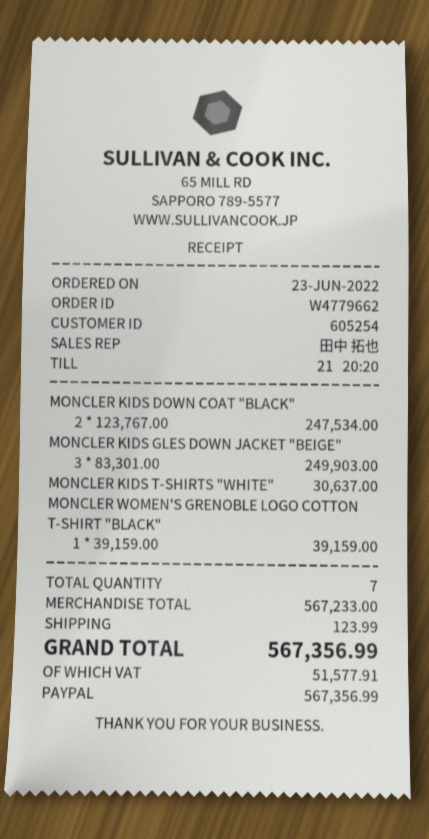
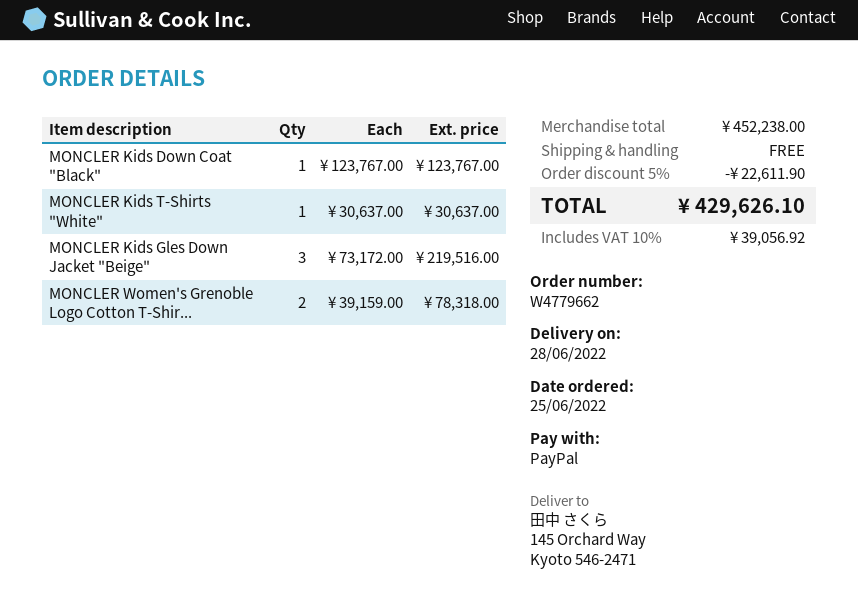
order date: 2022-06-23 -> 2022-06-25
MONCLER KIDS DOWN COAT "BLACK": 2 x 123767.00 = 247534.00 -> 1 x 123767.00 = 123767.00
MONCLER KIDS GLES DOWN JACKET "BEIGE": 3 x 83301.00 = 249903.00 -> 3 x 73172.00 = 219516.00
MONCLER WOMEN'S GRENOBLE LOGO COTTON T-SHIRT "BLACK": 1 x 39159.00 = 39159.00 -> 2 x 39159.00 = 78318.00
subtotal: 567233.00 -> 452238.00
discount: none -> 5% = 22611.90
shipping: 123.99 -> 0.00
tax: 51577.91 -> 39056.92
total: 567356.99 -> 429626.10

